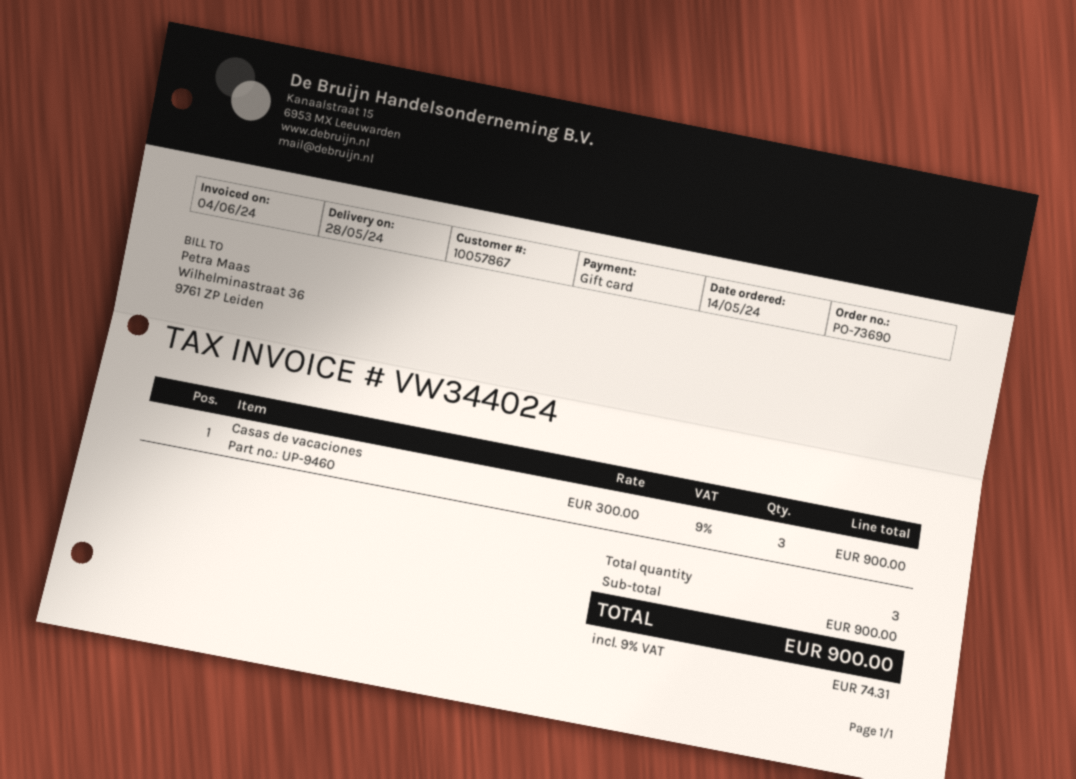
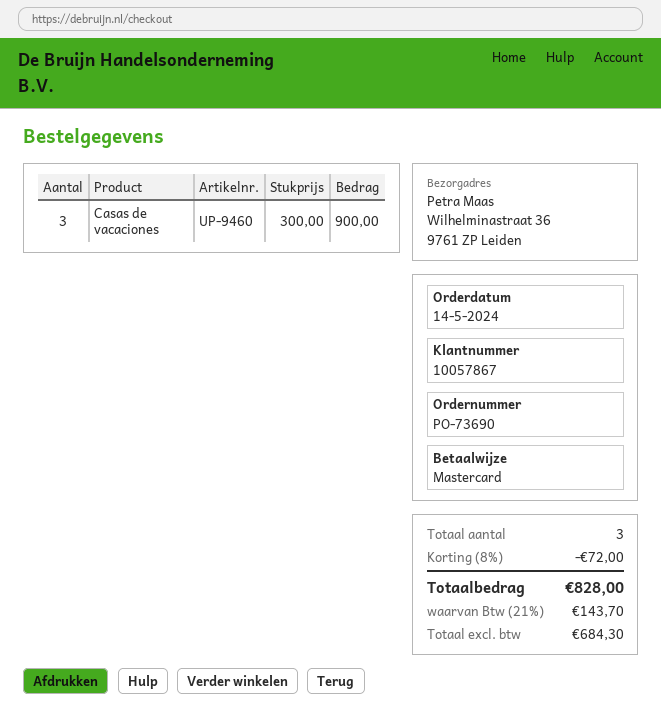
payment method: gift card -> Mastercard
discount: none -> 8% = 72.00
tax: 9% = 74.31 -> 21% = 143.70
total: 900.00 -> 828.00

